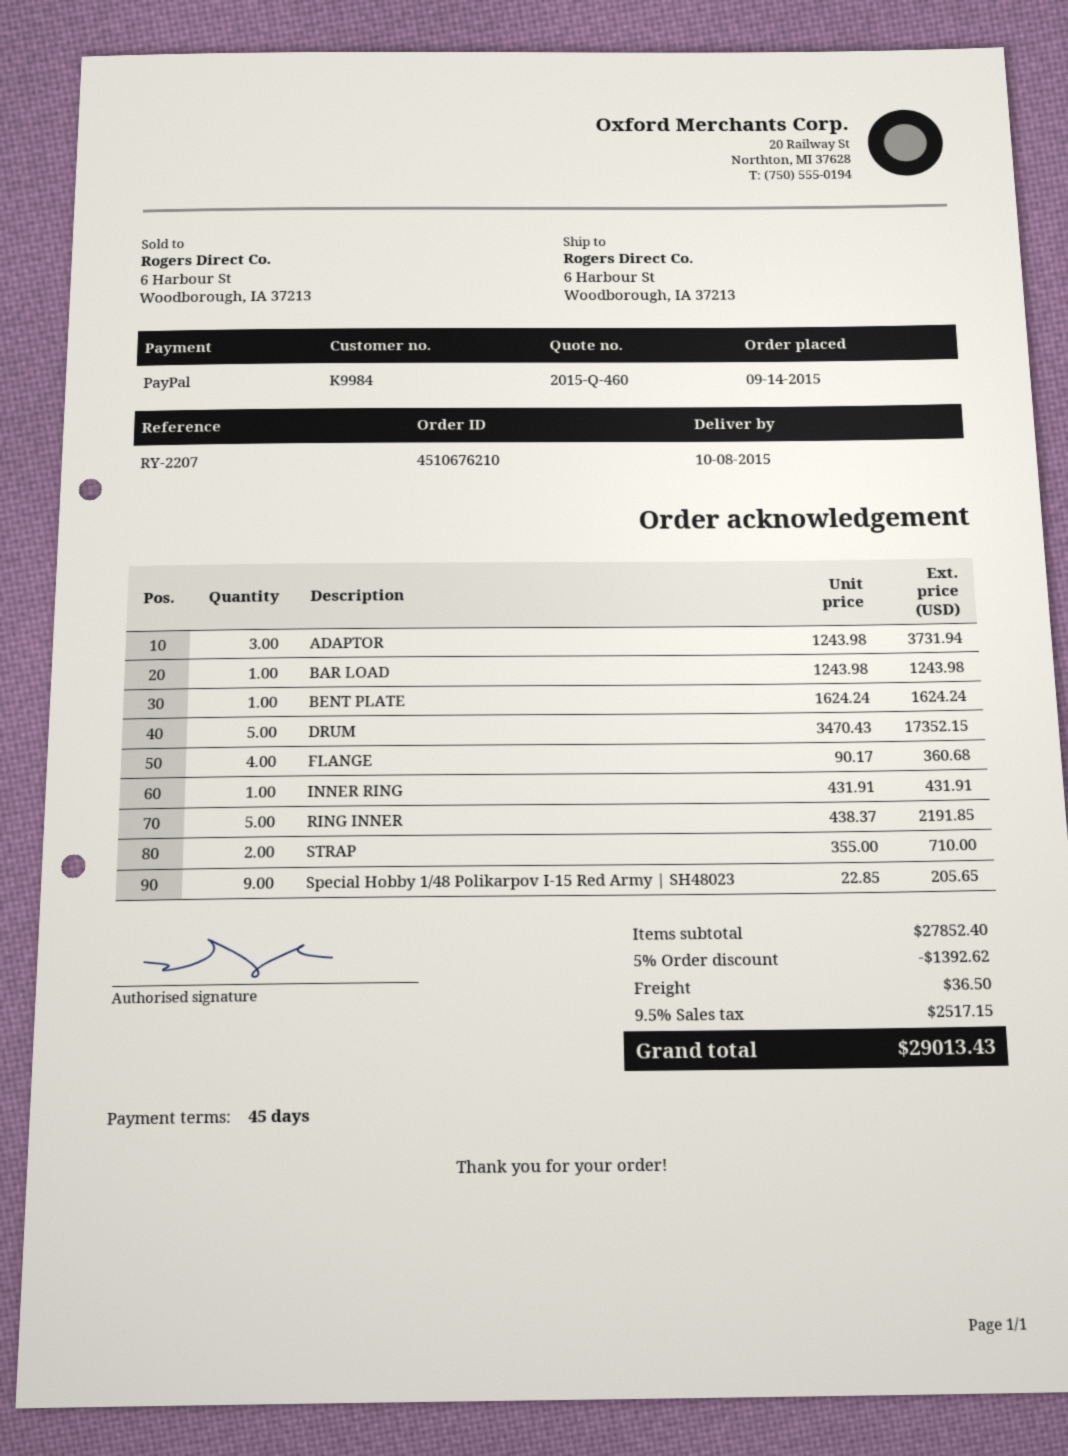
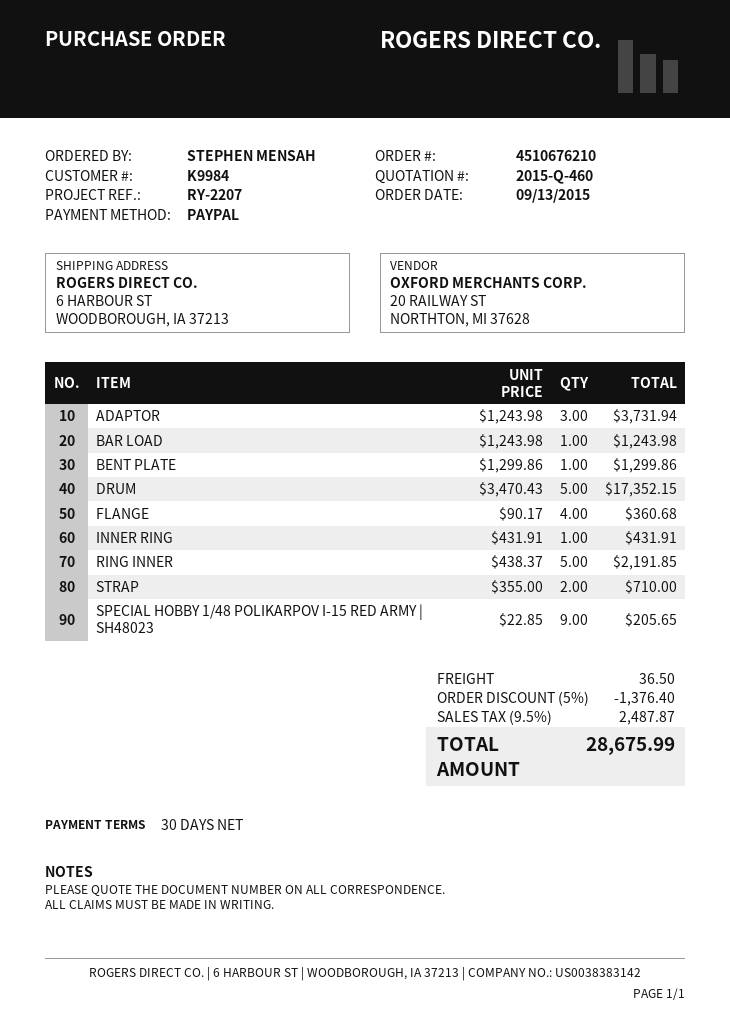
order date: 2015-09-14 -> 2015-09-13
payment terms: 45 days -> 30 days
BENT PLATE: 1 x 1624.24 = 1624.24 -> 1 x 1299.86 = 1299.86
discount: 5% = 1392.62 -> 5% = 1376.40
tax: 9.5% = 2517.15 -> 9.5% = 2487.87
total: 29013.43 -> 28675.99

